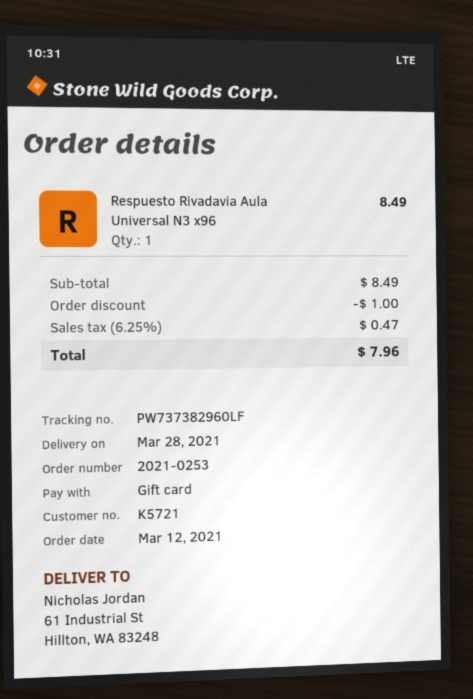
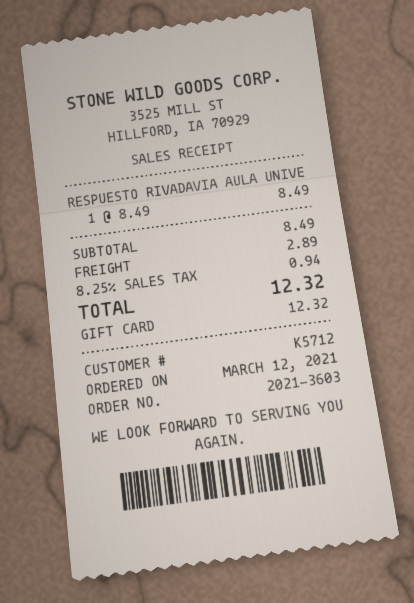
order number: 2021-0253 -> 2021-3603
customer number: K5721 -> K5712
discount: 1.00 -> none
shipping: none -> 2.89
tax: 6.25% = 0.47 -> 8.25% = 0.94
total: 7.96 -> 12.32

